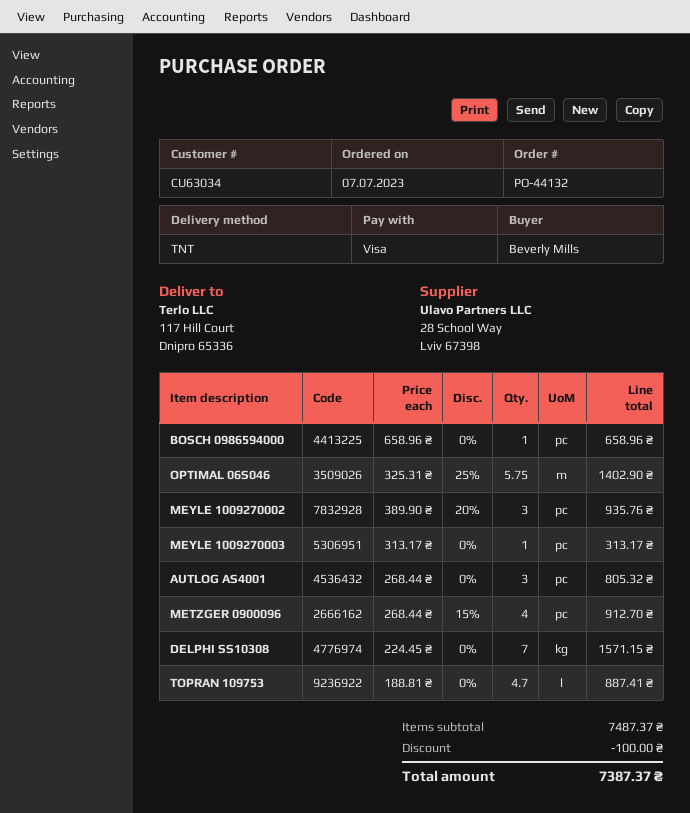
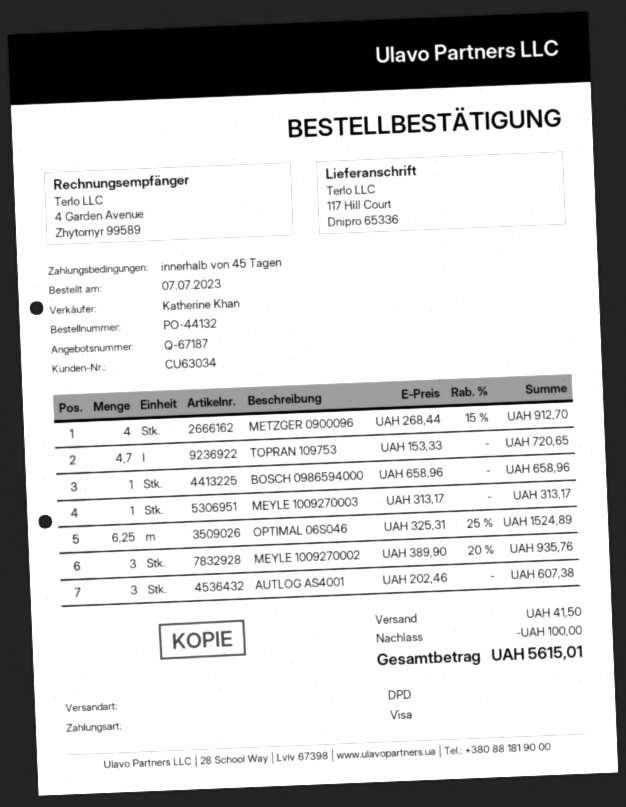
shipping method: TNT -> DPD
OPTIMAL 06S046: 5.75 x 325.31 - 25% = 1402.90 -> 6.25 x 325.31 - 25% = 1524.89
AUTLOG AS4001: 3 x 268.44 = 805.32 -> 3 x 202.46 = 607.38
DELPHI SS10308: 7 x 224.45 = 1571.15 -> none
TOPRAN 109753: 4.7 x 188.81 = 887.41 -> 4.7 x 153.33 = 720.65
shipping: none -> 41.50
total: 7387.37 -> 5615.01

